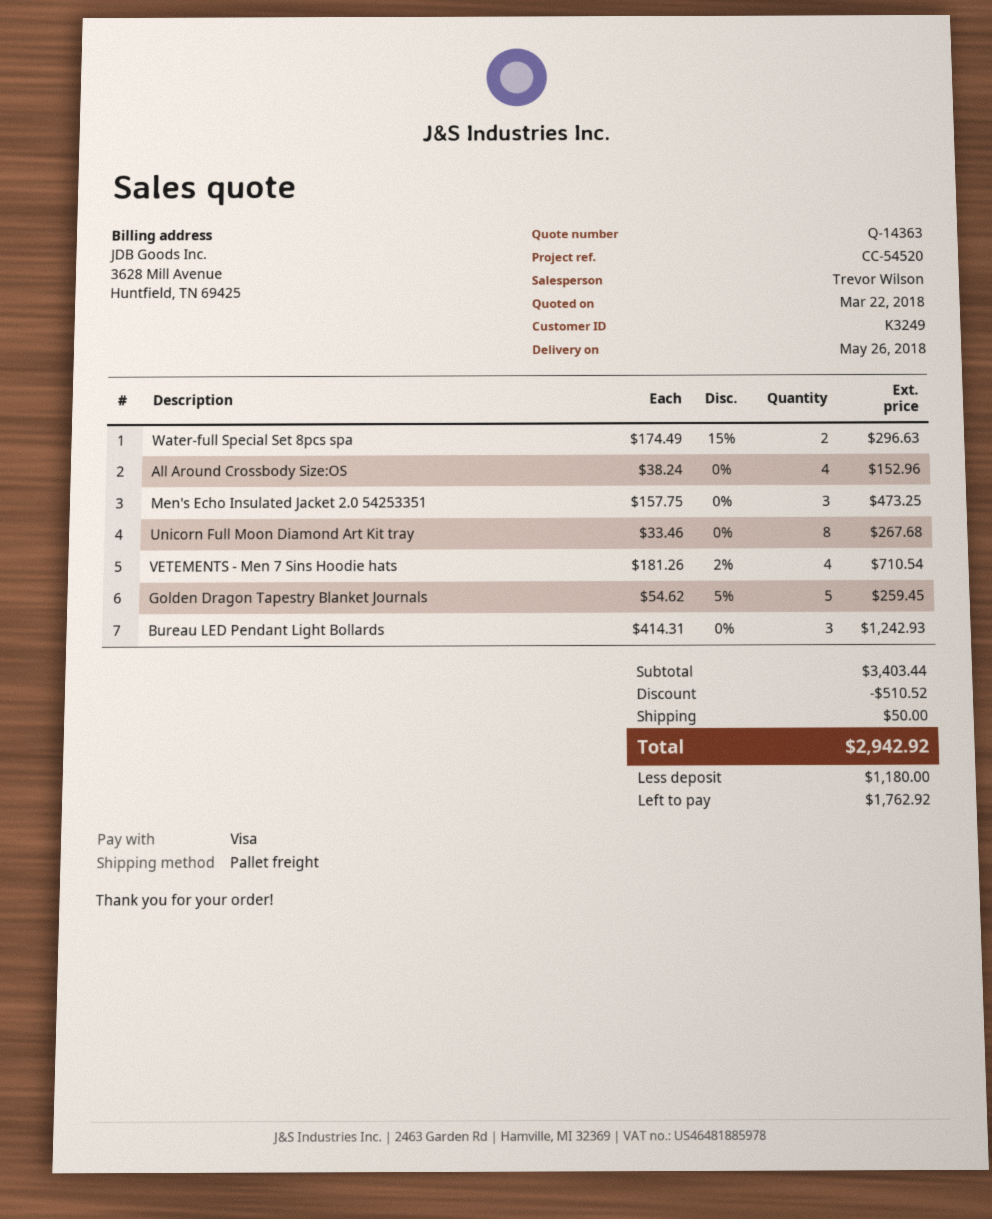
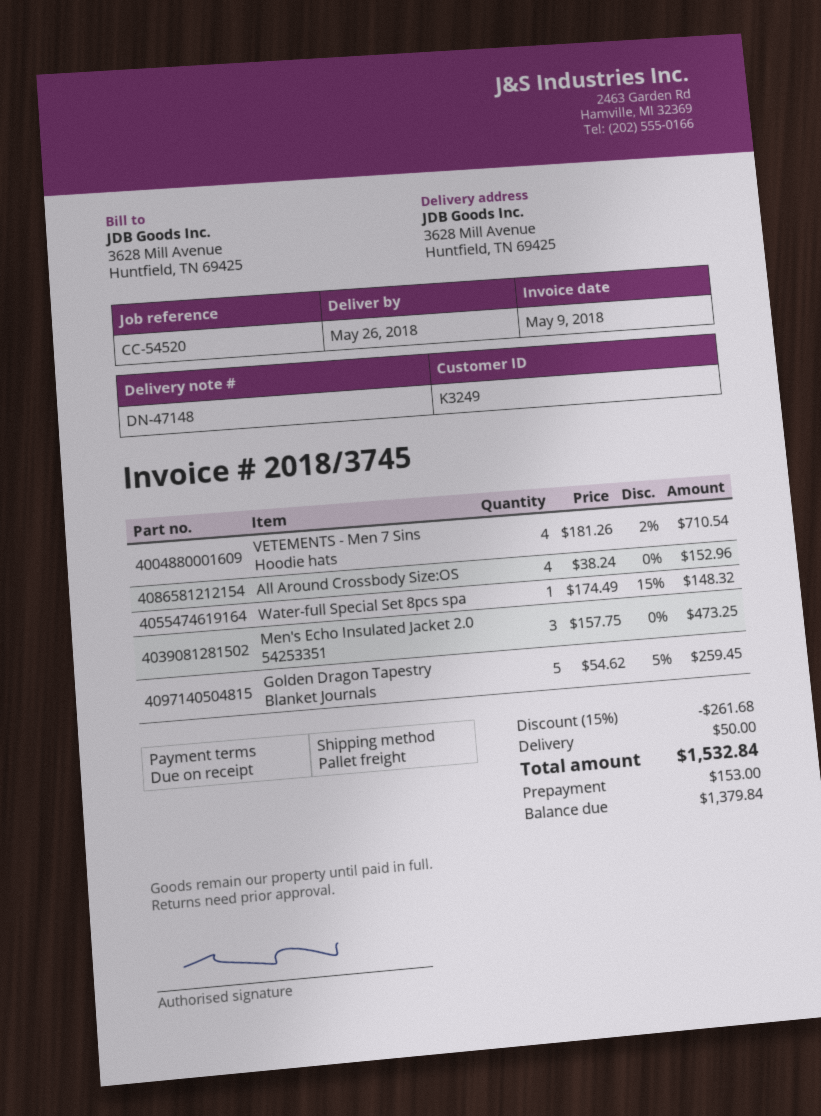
Water-full Special Set 8pcs spa: 2 x 174.49 - 15% = 296.63 -> 1 x 174.49 - 15% = 148.32
Unicorn Full Moon Diamond Art Kit tray: 8 x 33.46 = 267.68 -> none
Bureau LED Pendant Light Bollards: 3 x 414.31 = 1242.93 -> none
discount: 510.52 -> 261.68
total: 2942.92 -> 1532.84
deposit: 1180.00 -> 153.00
balance: 1762.92 -> 1379.84

